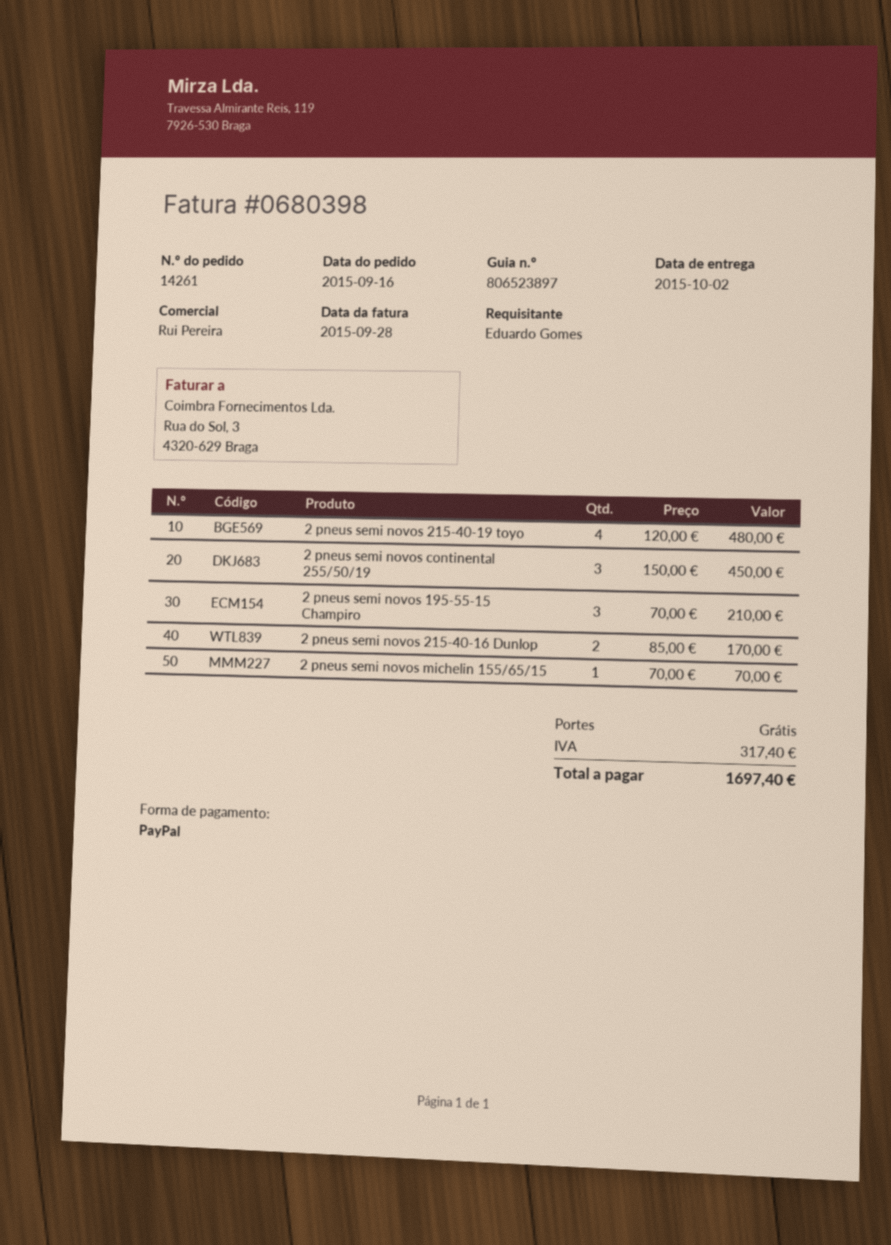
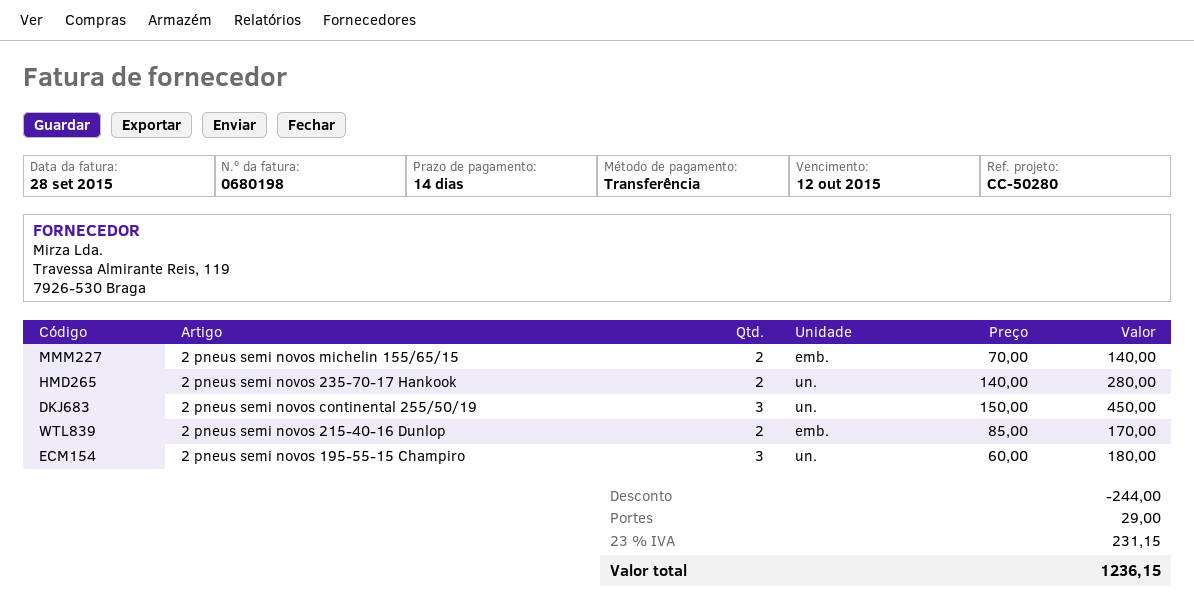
invoice number: 0680398 -> 0680198
payment method: PayPal -> bank transfer
2 pneus semi novos 215-40-19 toyo: 4 x 120.00 = 480.00 -> none
2 pneus semi novos 195-55-15 Champiro: 3 x 70.00 = 210.00 -> 3 x 60.00 = 180.00
2 pneus semi novos michelin 155/65/15: 1 x 70.00 = 70.00 -> 2 x 70.00 = 140.00
2 pneus semi novos 235-70-17 Hankook: none -> 2 x 140.00 = 280.00
discount: none -> 244.00
shipping: 0.00 -> 29.00
tax: 317.40 -> 231.15
total: 1697.40 -> 1236.15

